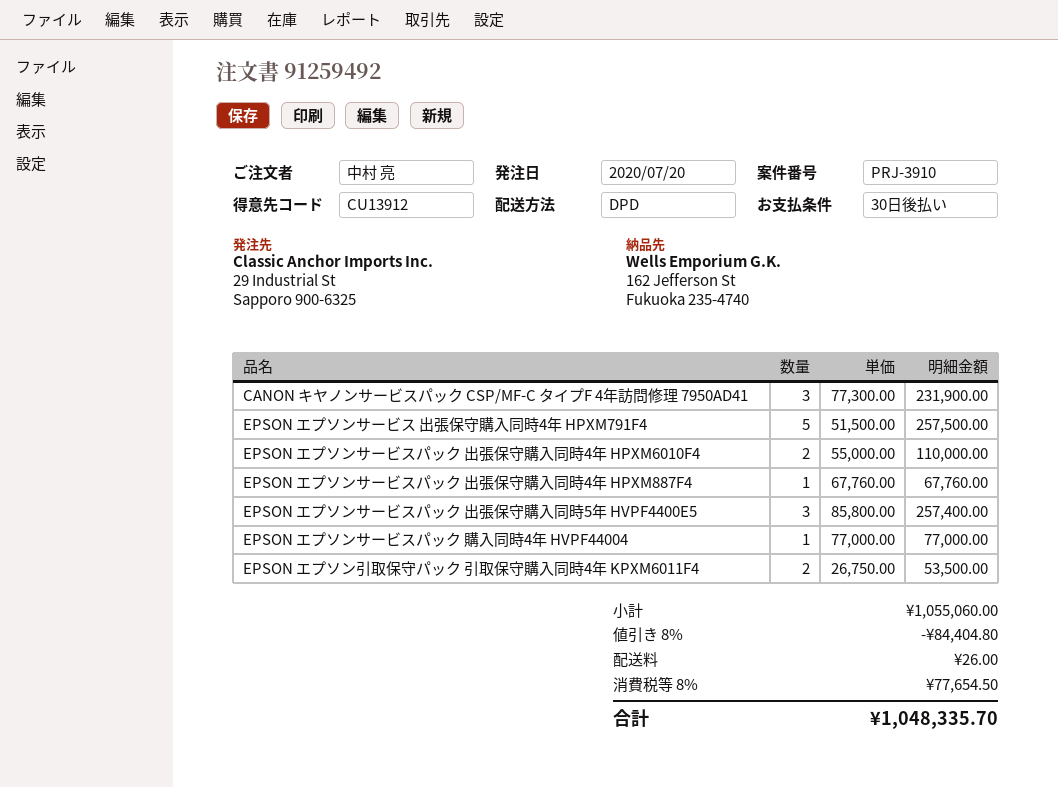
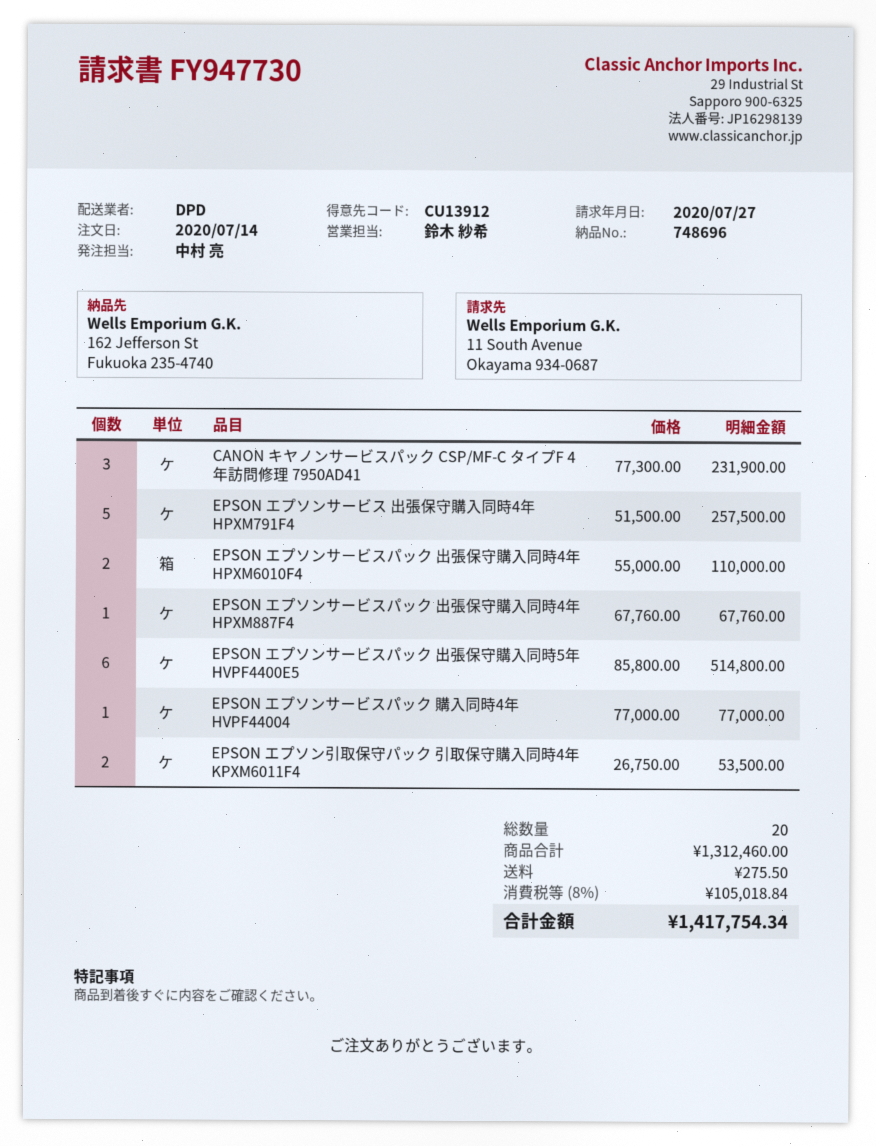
order date: 2020-07-20 -> 2020-07-14
EPSON エプソンサービスパック 出張保守購入同時5年 HVPF4400E5: 3 x 85800.00 = 257400.00 -> 6 x 85800.00 = 514800.00
subtotal: 1055060.00 -> 1312460.00
discount: 8% = 84404.80 -> none
shipping: 26.00 -> 275.50
tax: 8% = 77654.50 -> 8% = 105018.84
total: 1048335.70 -> 1417754.34

